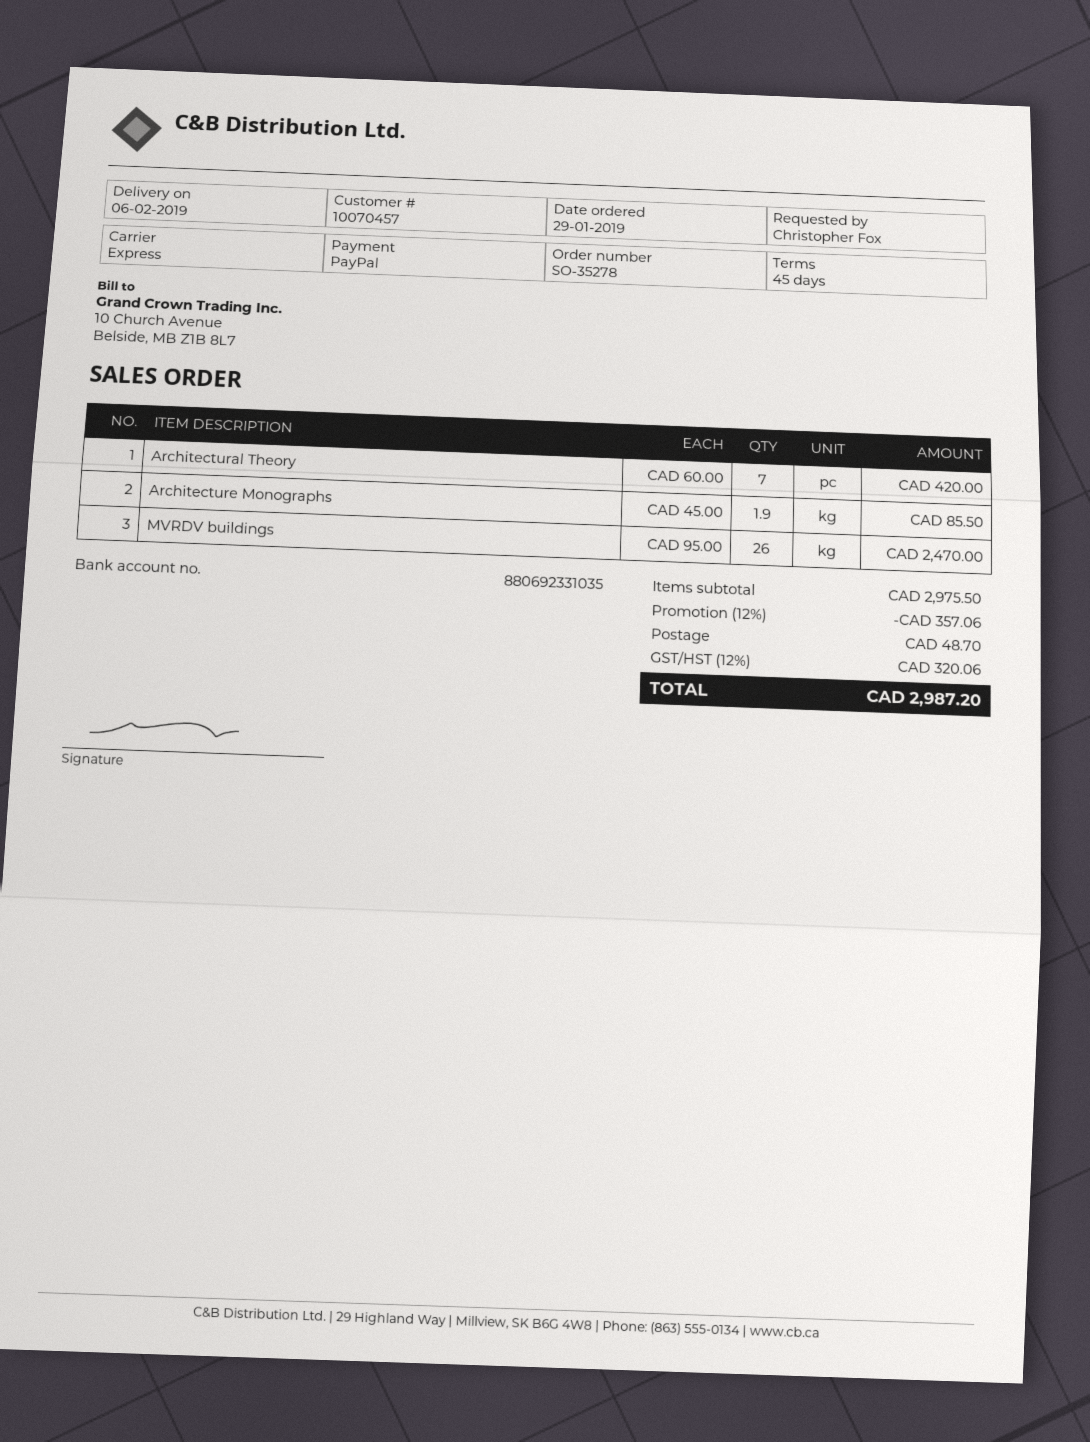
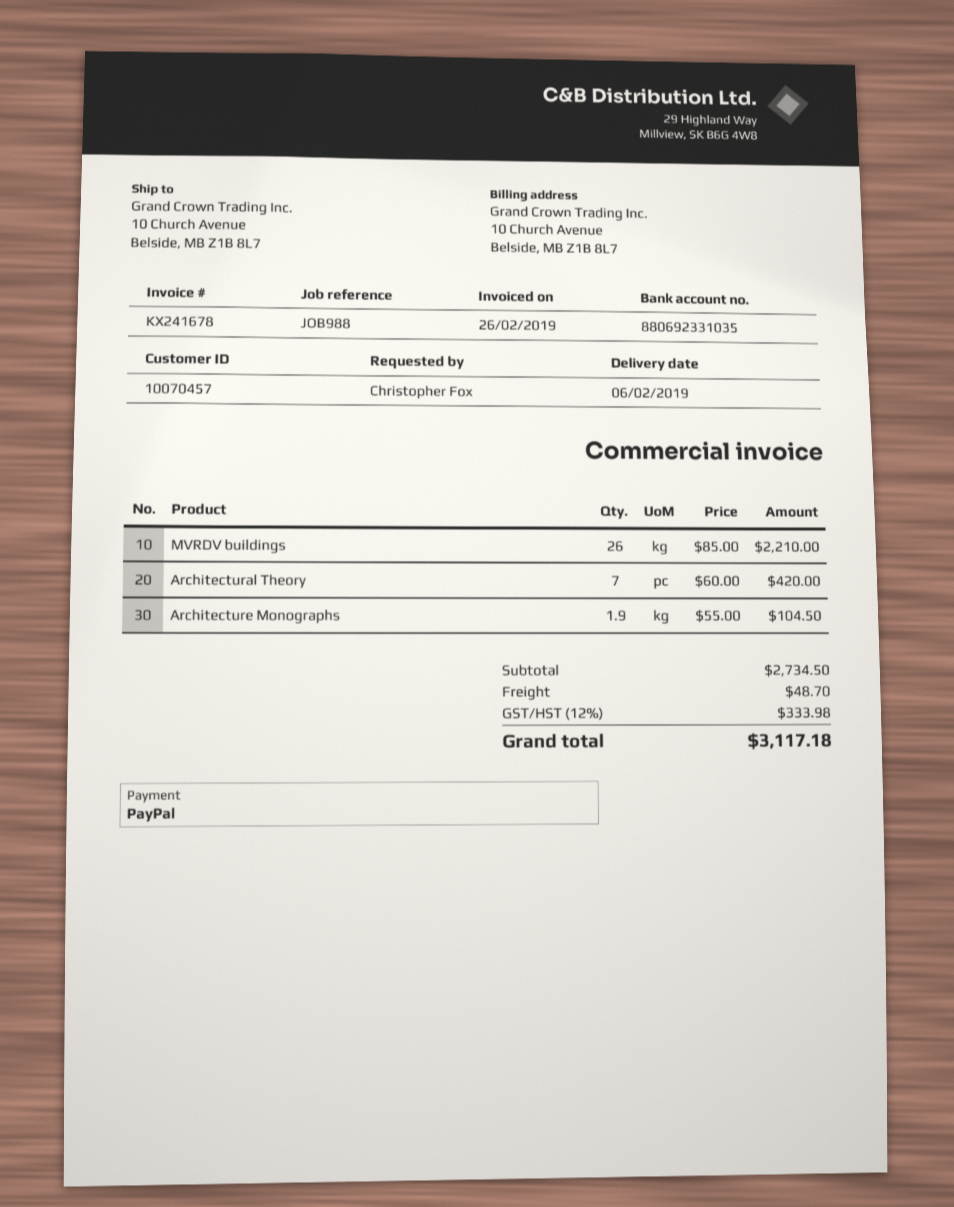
Architecture Monographs: 1.9 x 45.00 = 85.50 -> 1.9 x 55.00 = 104.50
MVRDV buildings: 26 x 95.00 = 2470.00 -> 26 x 85.00 = 2210.00
subtotal: 2975.50 -> 2734.50
discount: 12% = 357.06 -> none
tax: 12% = 320.06 -> 12% = 333.98
total: 2987.20 -> 3117.18

